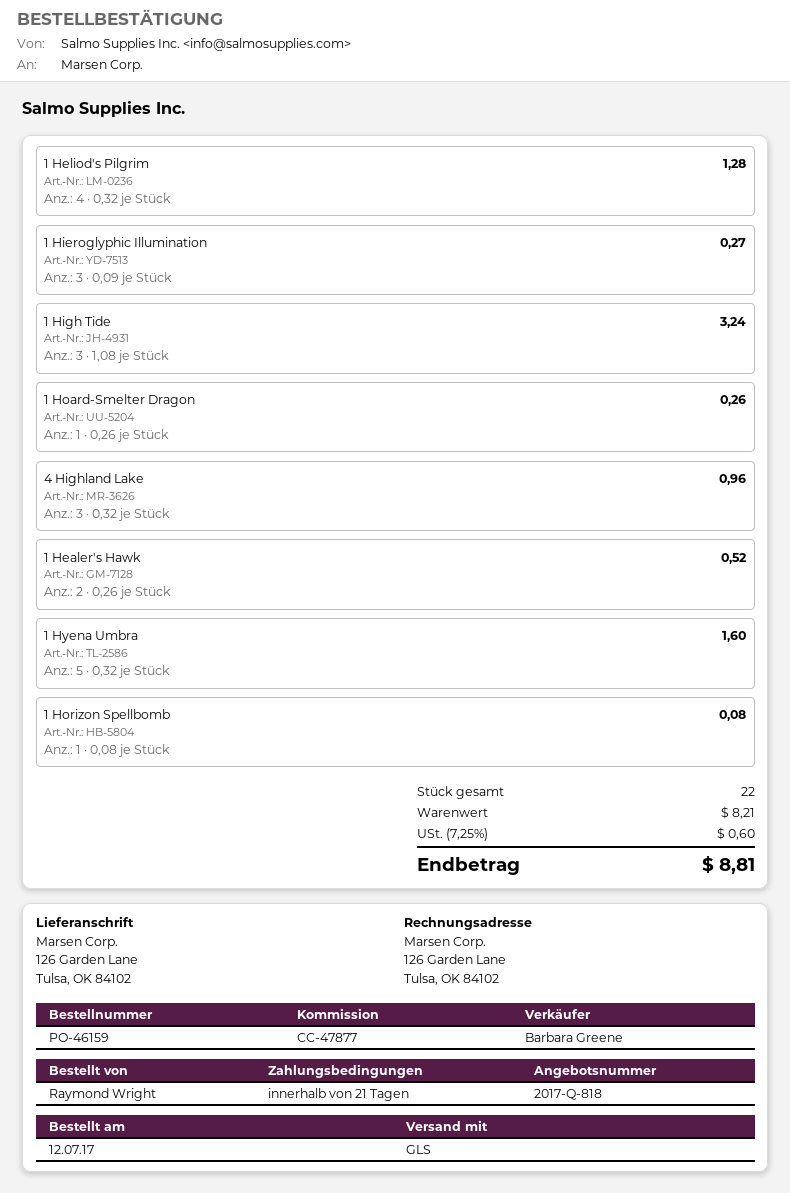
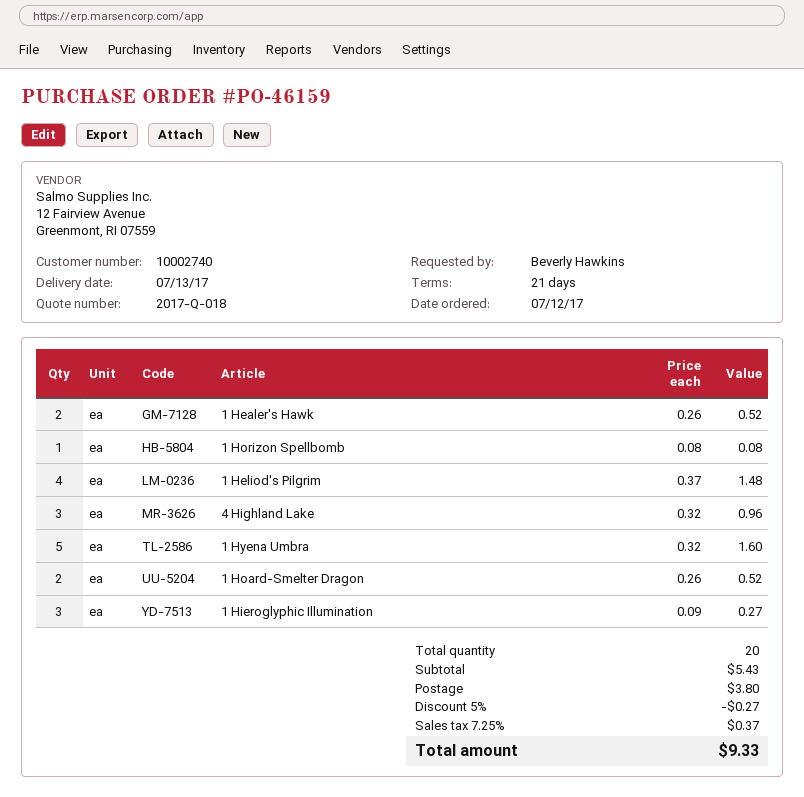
quote number: 2017-Q-818 -> 2017-Q-018
ordered by: Raymond Wright -> Beverly Hawkins
1 Heliod's Pilgrim: 4 x 0.32 = 1.28 -> 4 x 0.37 = 1.48
1 High Tide: 3 x 1.08 = 3.24 -> none
1 Hoard-Smelter Dragon: 1 x 0.26 = 0.26 -> 2 x 0.26 = 0.52
total quantity: 22 -> 20
subtotal: 8.21 -> 5.43
discount: none -> 5% = 0.27
shipping: none -> 3.80
tax: 7.25% = 0.60 -> 7.25% = 0.37
total: 8.81 -> 9.33

